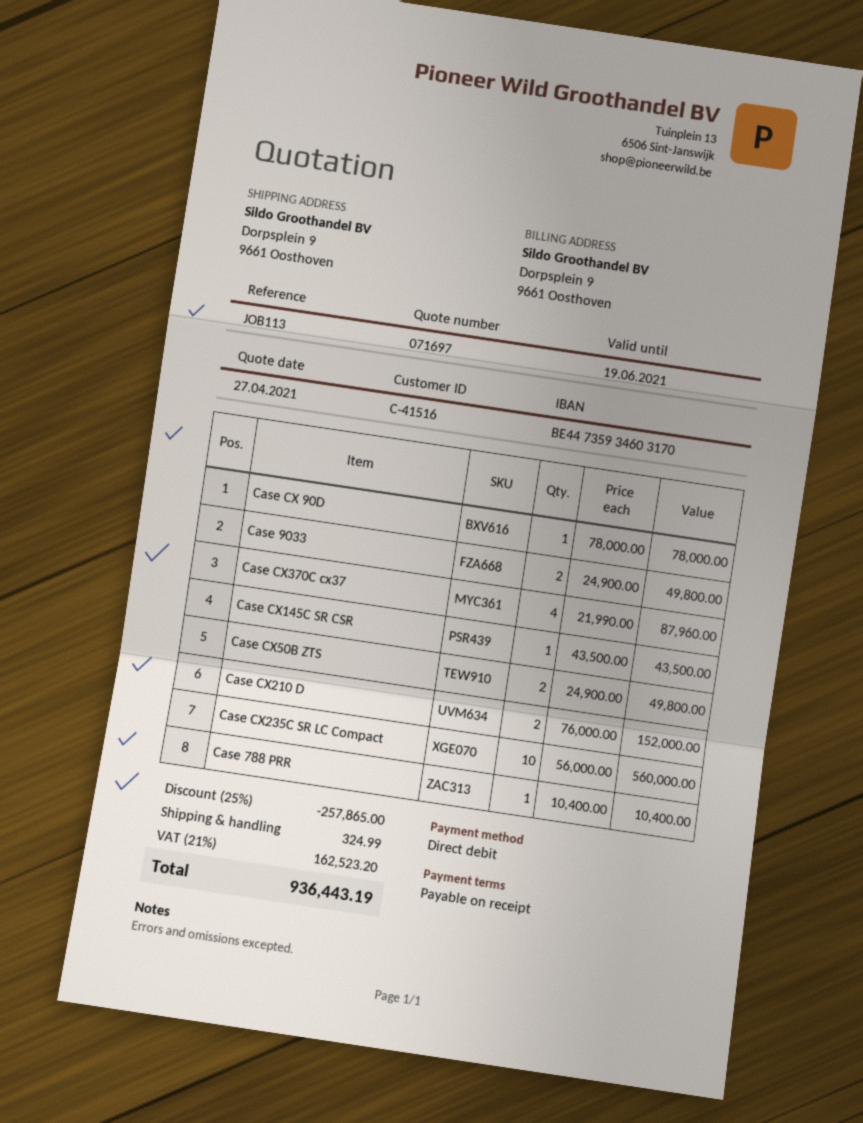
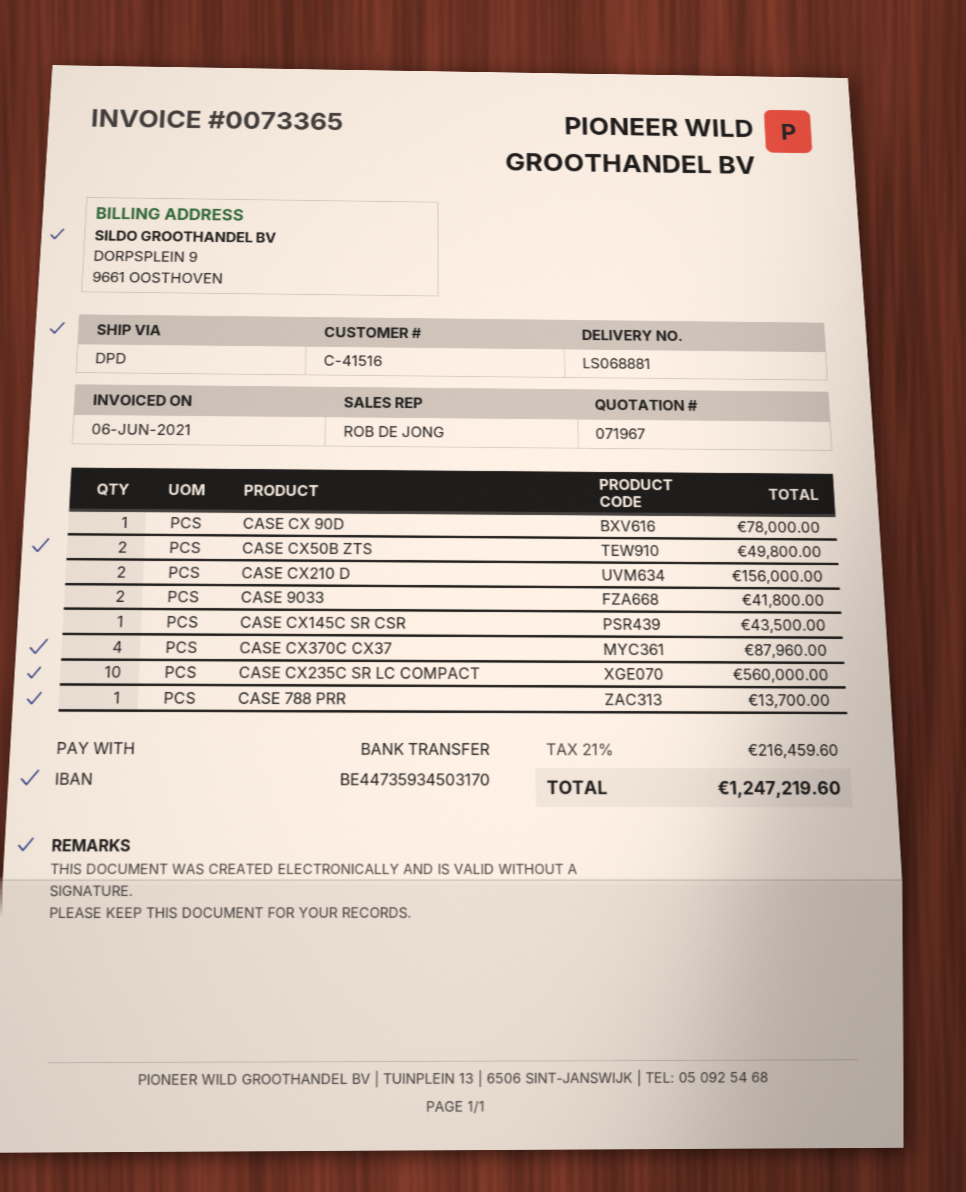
quote number: 071697 -> 071967
payment method: direct debit -> bank transfer
bank account: BE44735934603170 -> BE44735934503170
Case 9033: 2 for 49800.00 -> 2 for 41800.00
Case CX210 D: 2 for 152000.00 -> 2 for 156000.00
Case 788 PRR: 1 for 10400.00 -> 1 for 13700.00
discount: 25% = 257865.00 -> none
shipping: 324.99 -> none
tax: 21% = 162523.20 -> 21% = 216459.60
total: 936443.19 -> 1247219.60

